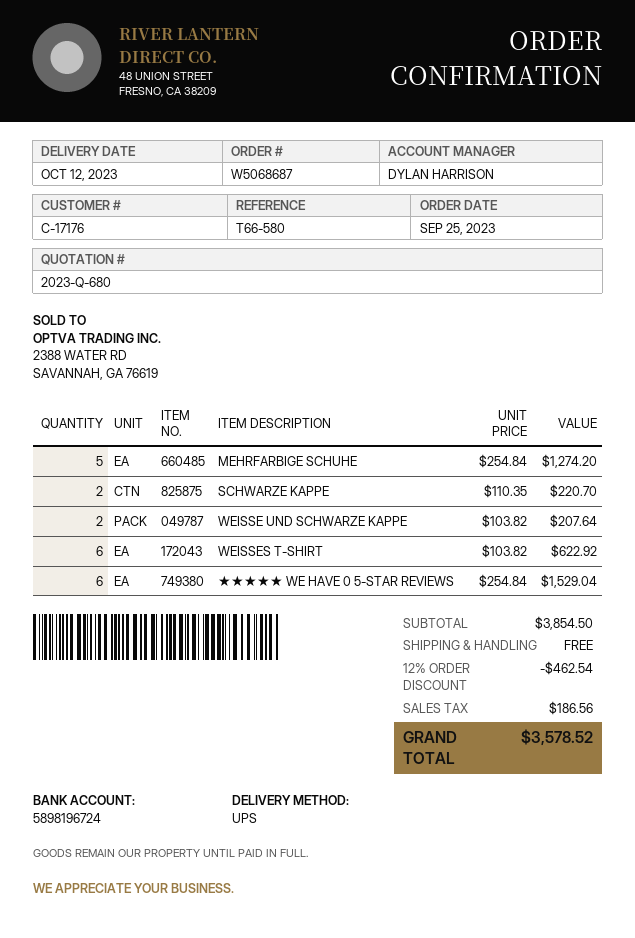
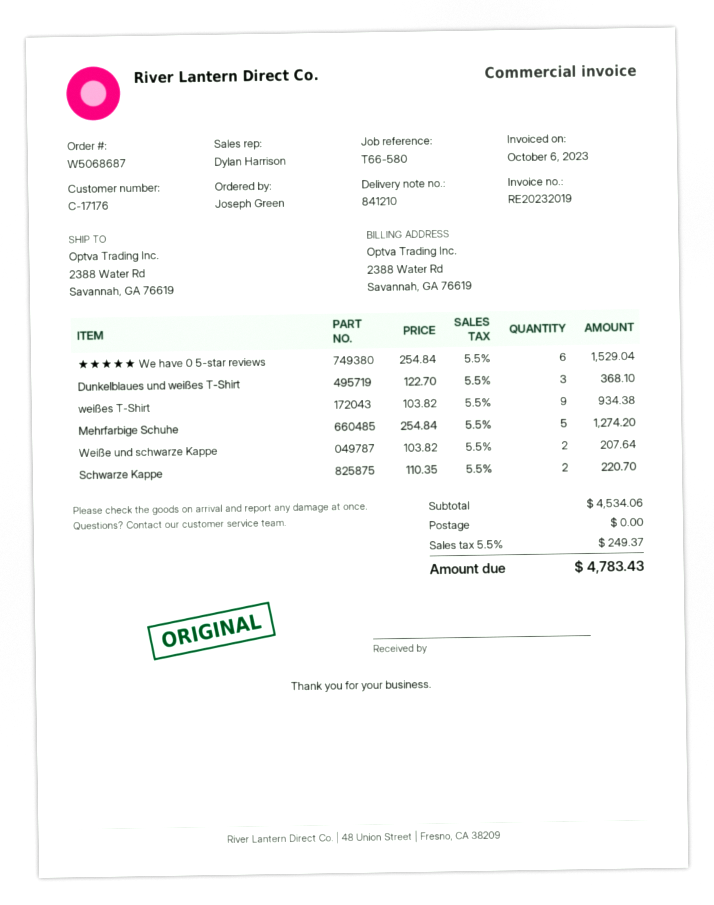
WEISSES T-SHIRT: 6 x 103.82 = 622.92 -> 9 x 103.82 = 934.38
Dunkelblaues und weißes T-Shirt: none -> 3 x 122.70 = 368.10
subtotal: 3854.50 -> 4534.06
discount: 12% = 462.54 -> none
tax: 186.56 -> 249.37
total: 3578.52 -> 4783.43

